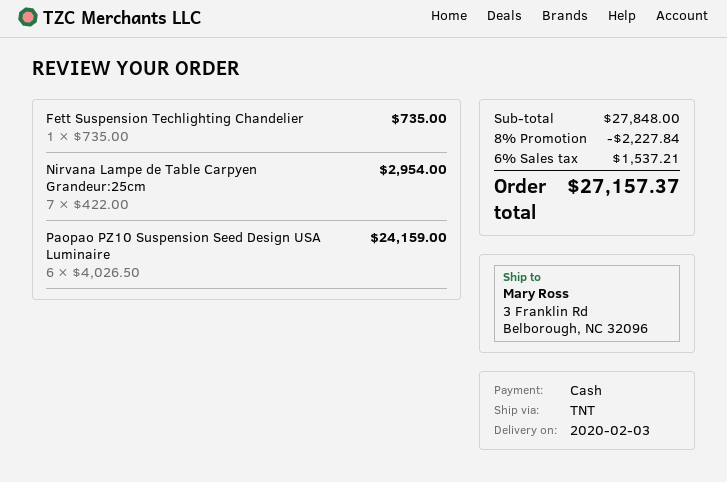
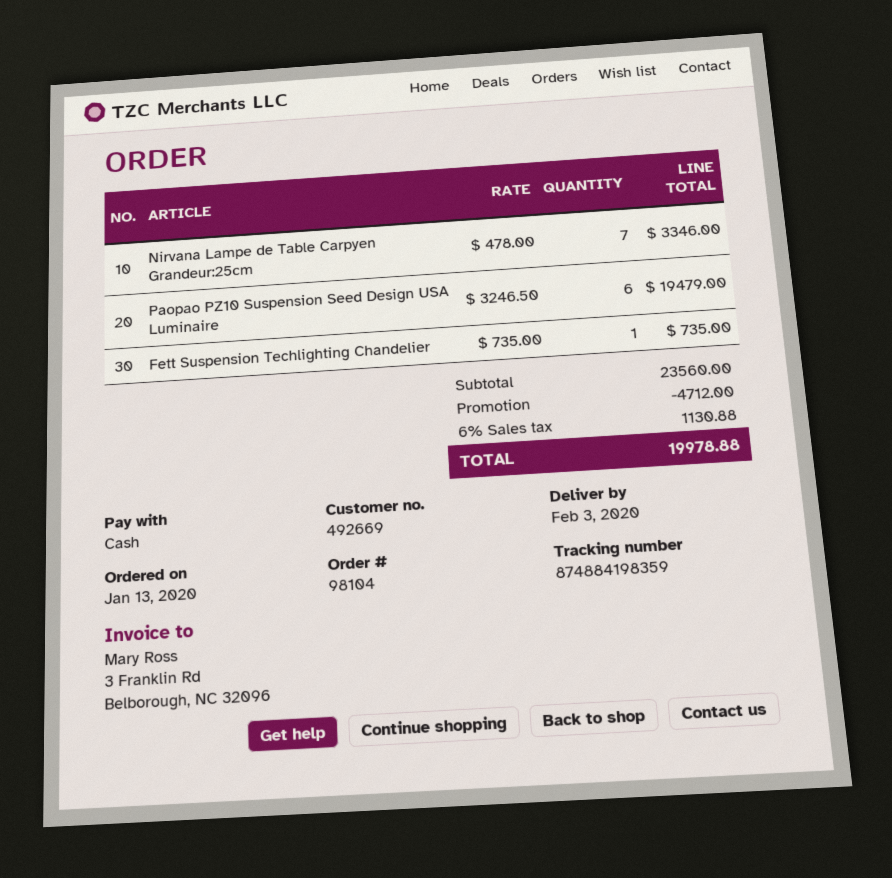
Nirvana Lampe de Table Carpyen Grandeur:25cm: 7 x 422.00 = 2954.00 -> 7 x 478.00 = 3346.00
Paopao PZ10 Suspension Seed Design USA Luminaire: 6 x 4026.50 = 24159.00 -> 6 x 3246.50 = 19479.00
subtotal: 27848.00 -> 23560.00
discount: 2227.84 -> 4712.00
tax: 6% = 1537.21 -> 6% = 1130.88
total: 27157.37 -> 19978.88

